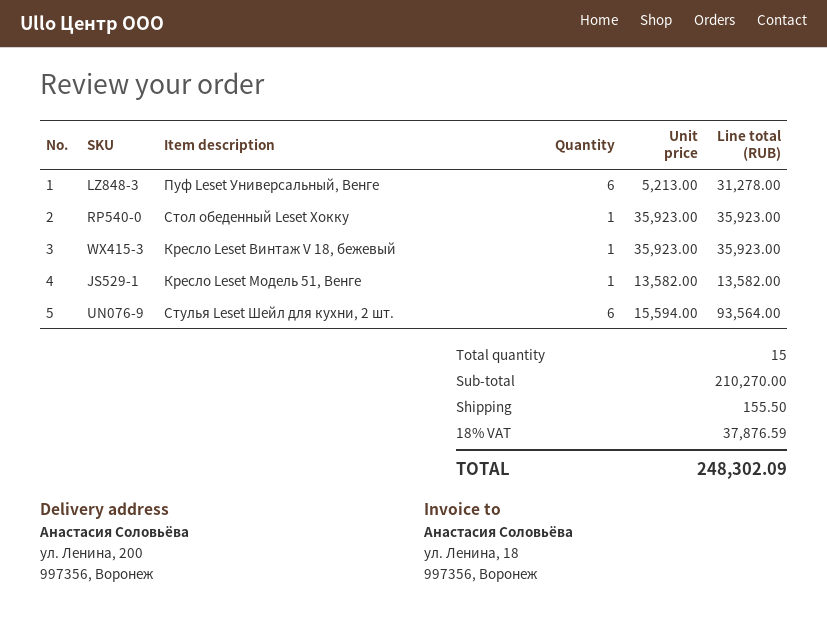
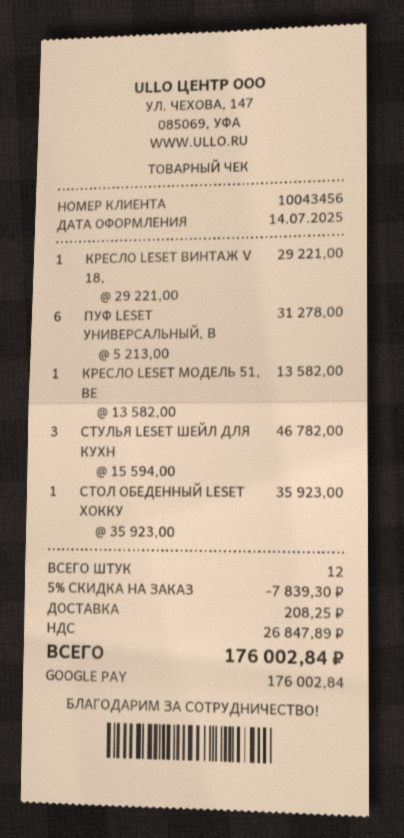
Кресло Leset Винтаж V 18, бежевый: 1 x 35923.00 = 35923.00 -> 1 x 29221.00 = 29221.00
Стулья Leset Шейл для кухни, 2 шт.: 6 x 15594.00 = 93564.00 -> 3 x 15594.00 = 46782.00
total quantity: 15 -> 12
discount: none -> 5% = 7839.30
shipping: 155.50 -> 208.25
tax: 37876.59 -> 26847.89
total: 248302.09 -> 176002.84

